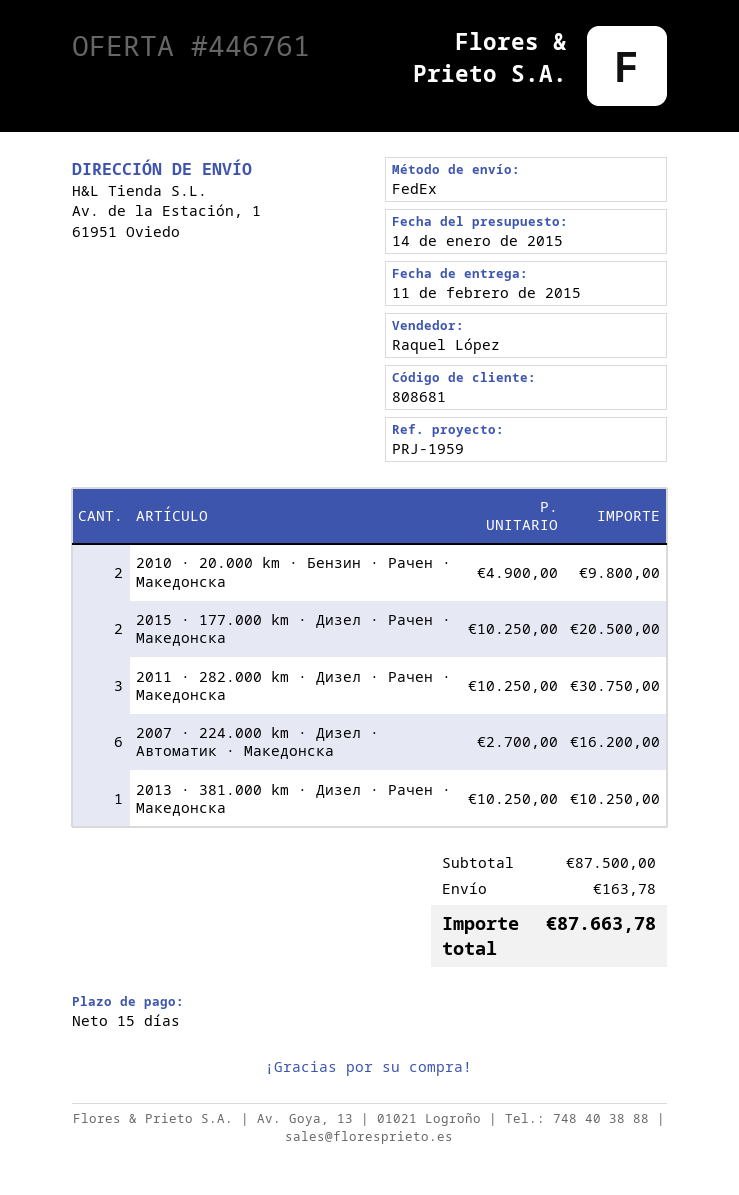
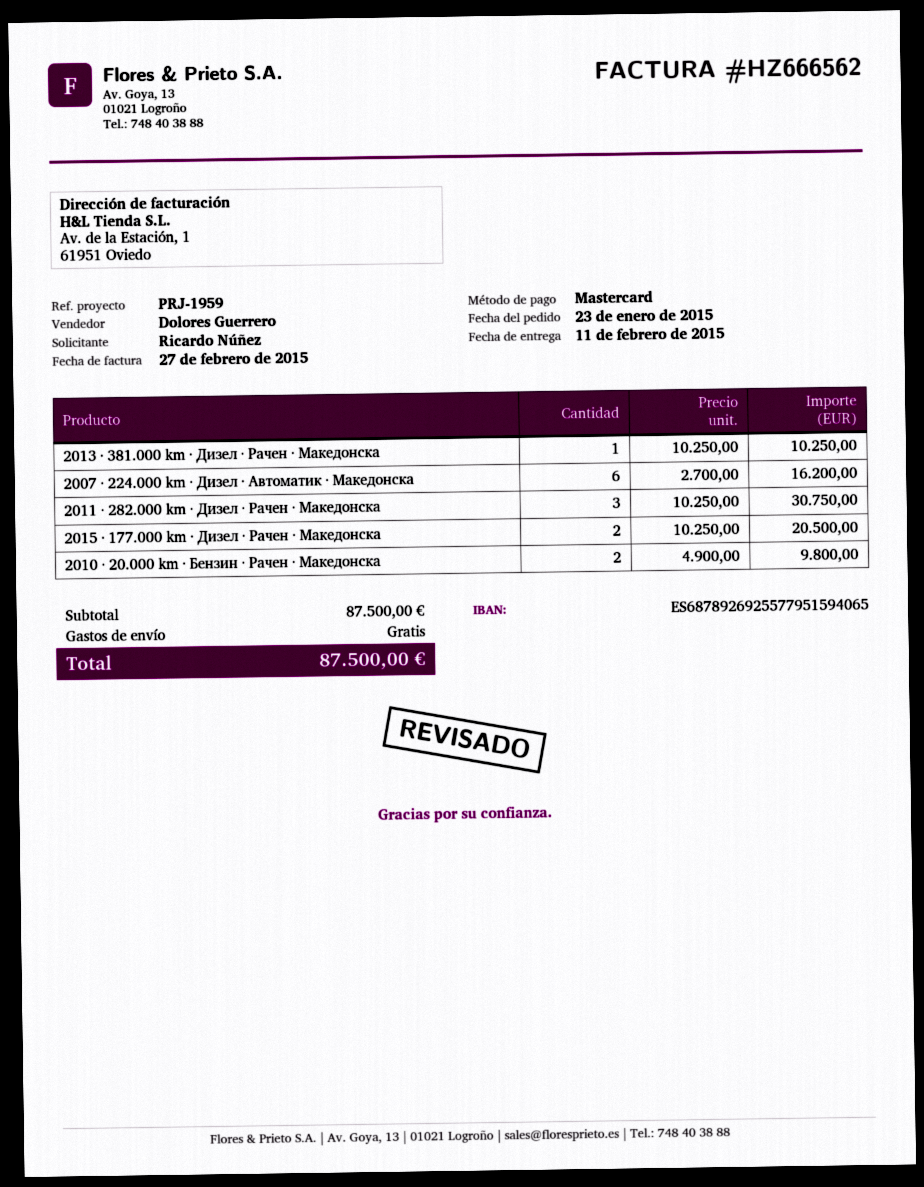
sales rep: Raquel López -> Dolores Guerrero
shipping: 163.78 -> 0.00
total: 87663.78 -> 87500.00

